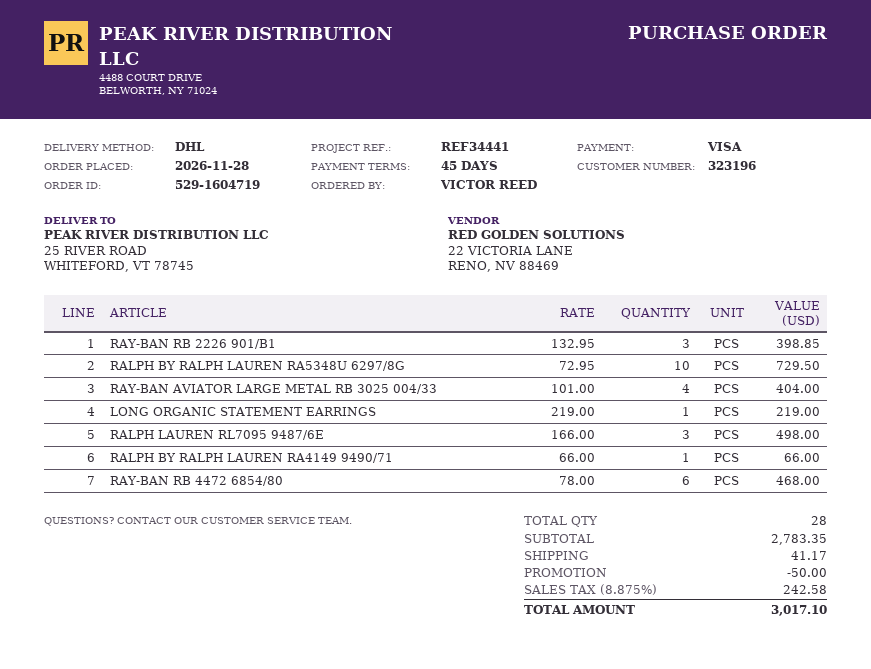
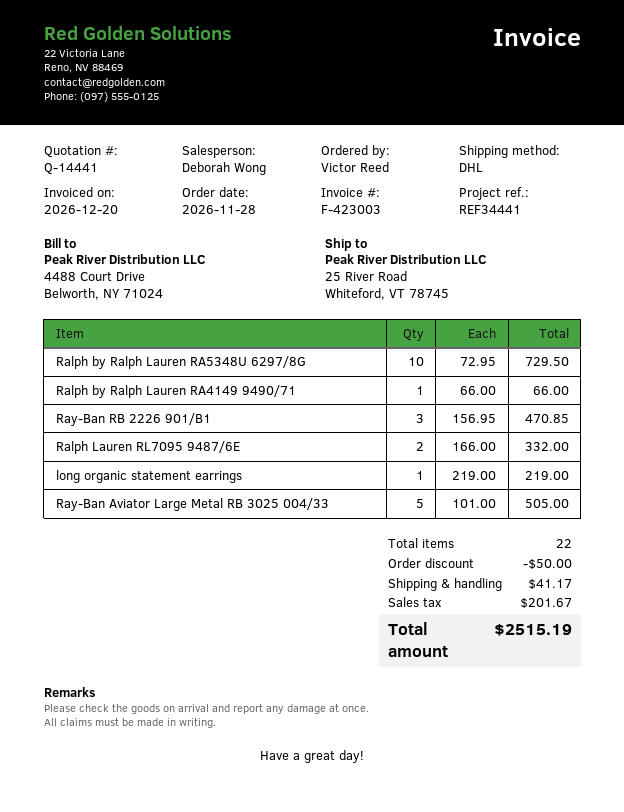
RAY-BAN RB 2226 901/B1: 3 x 132.95 = 398.85 -> 3 x 156.95 = 470.85
RAY-BAN AVIATOR LARGE METAL RB 3025 004/33: 4 x 101.00 = 404.00 -> 5 x 101.00 = 505.00
RALPH LAUREN RL7095 9487/6E: 3 x 166.00 = 498.00 -> 2 x 166.00 = 332.00
RAY-BAN RB 4472 6854/80: 6 x 78.00 = 468.00 -> none
total quantity: 28 -> 22
tax: 242.58 -> 201.67
total: 3017.10 -> 2515.19

